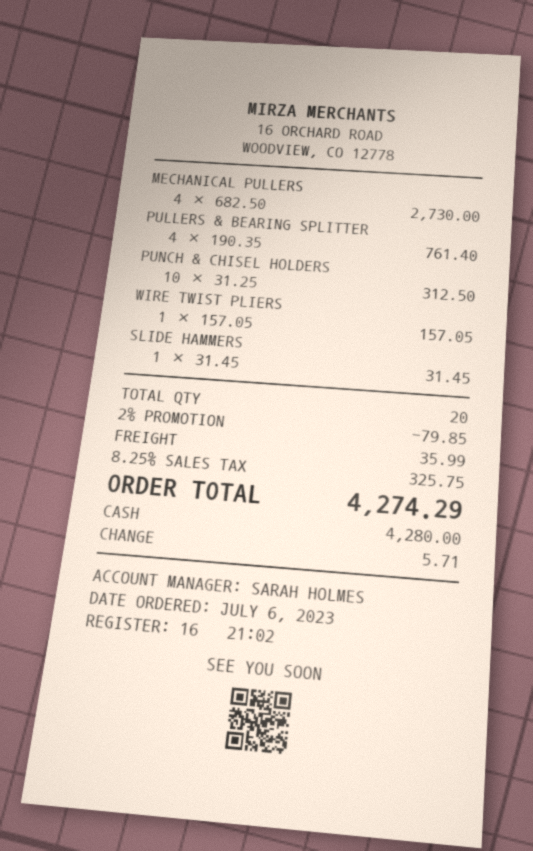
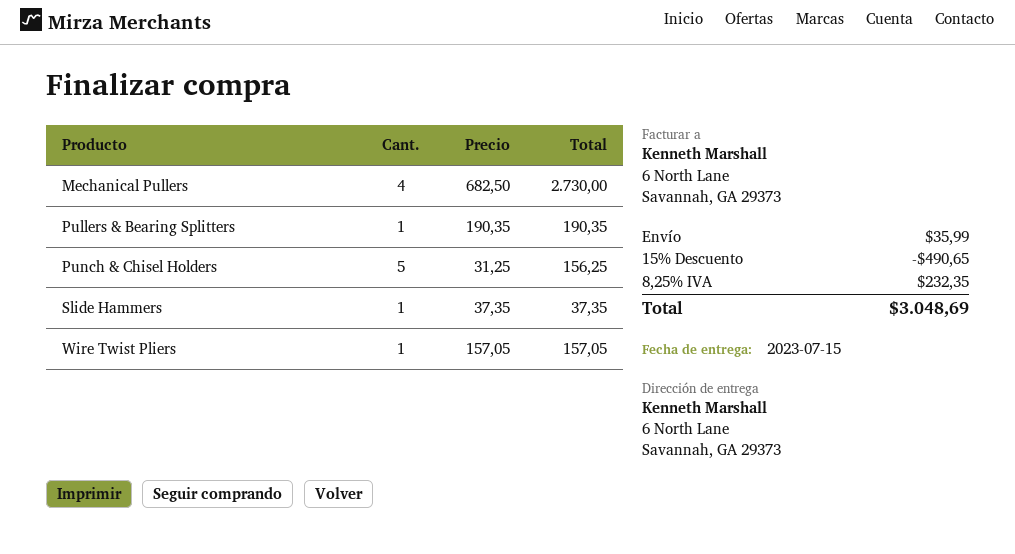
PULLERS & BEARING SPLITTER: 4 x 190.35 = 761.40 -> 1 x 190.35 = 190.35
PUNCH & CHISEL HOLDERS: 10 x 31.25 = 312.50 -> 5 x 31.25 = 156.25
SLIDE HAMMERS: 1 x 31.45 = 31.45 -> 1 x 37.35 = 37.35
discount: 2% = 79.85 -> 15% = 490.65
tax: 8.25% = 325.75 -> 8.25% = 232.35
total: 4274.29 -> 3048.69

